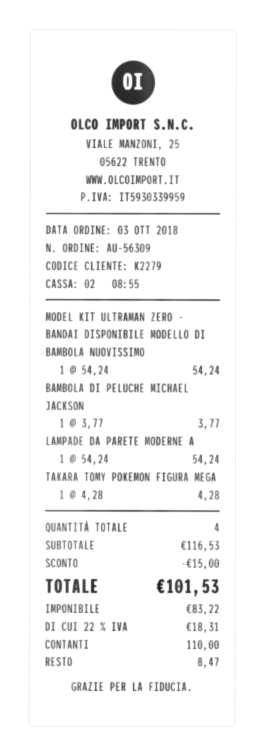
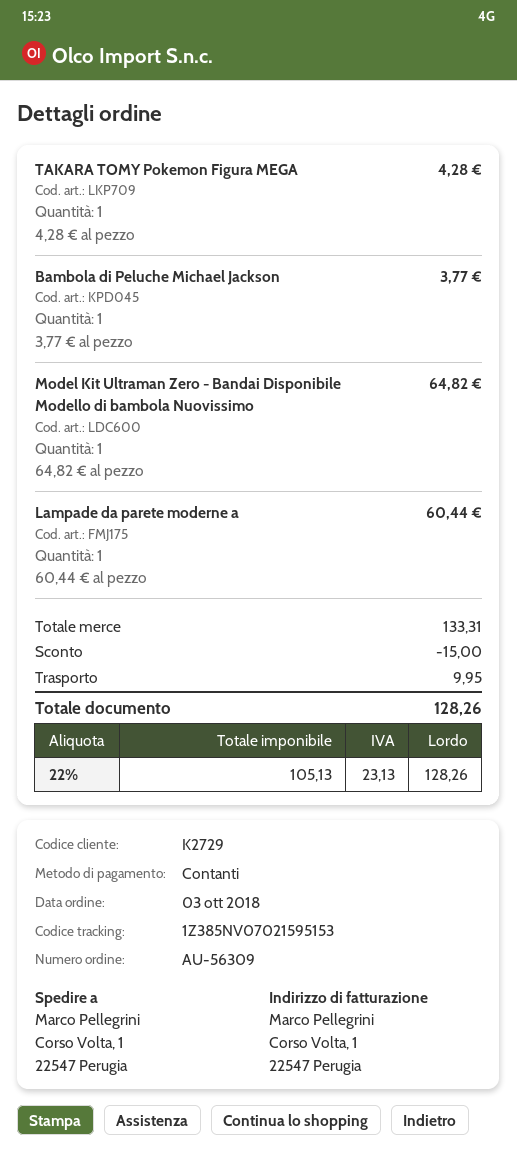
customer number: K2279 -> K2729
MODEL KIT ULTRAMAN ZERO - BANDAI DISPONIBILE MODELLO DI BAMBOLA NUOVISSIMO: 1 x 54.24 = 54.24 -> 1 x 64.82 = 64.82
LAMPADE DA PARETE MODERNE A: 1 x 54.24 = 54.24 -> 1 x 60.44 = 60.44
subtotal: 116.53 -> 133.31
shipping: none -> 9.95
net: 83.22 -> 105.13
tax: 22% = 18.31 -> 22% = 23.13
total: 101.53 -> 128.26

